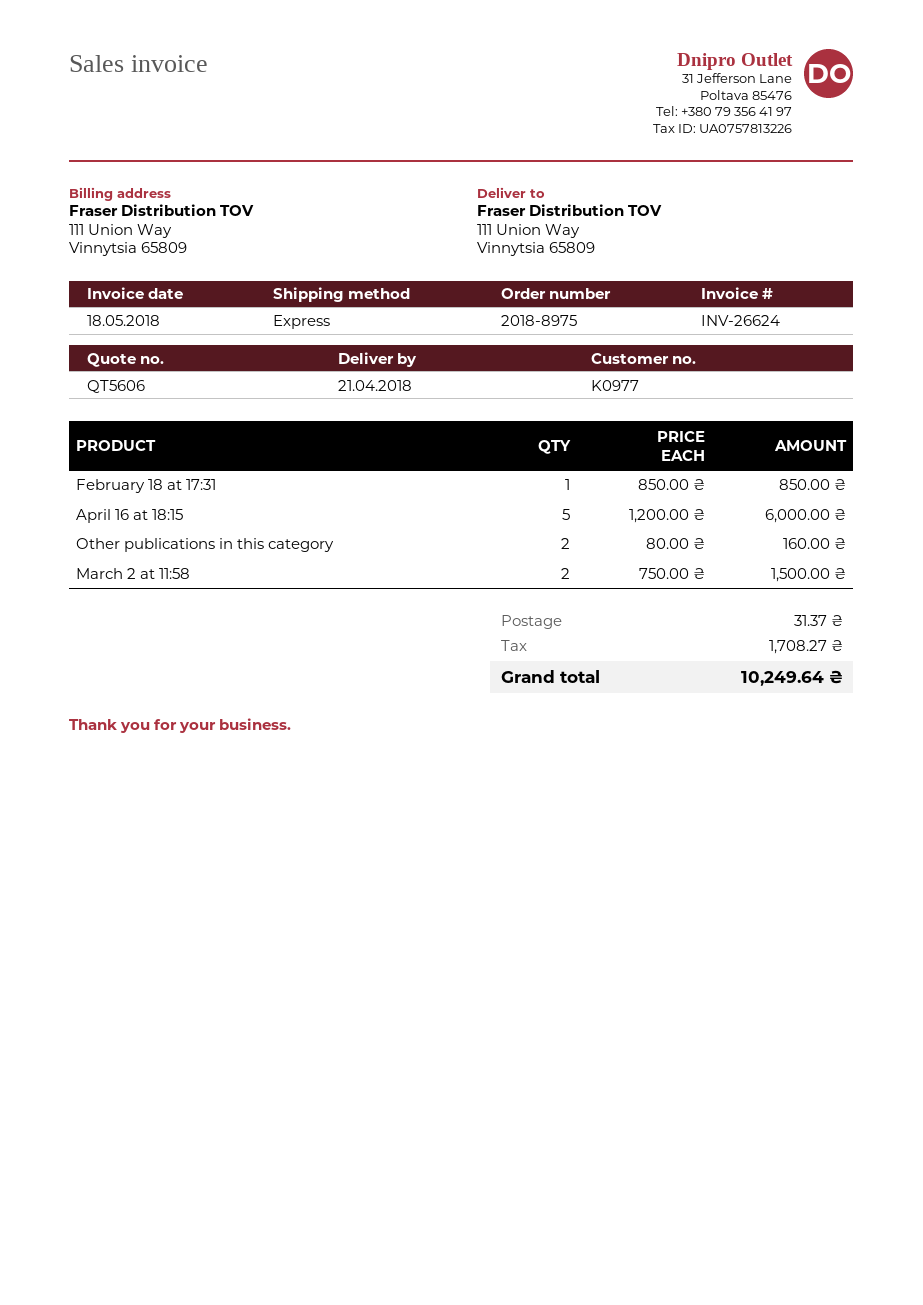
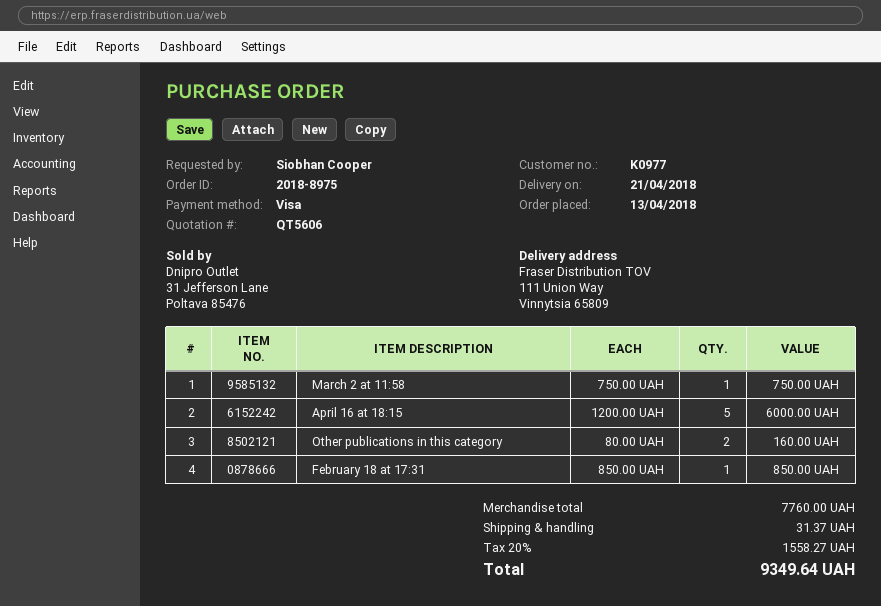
March 2 at 11:58: 2 x 750.00 = 1500.00 -> 1 x 750.00 = 750.00
tax: 1708.27 -> 1558.27
total: 10249.64 -> 9349.64

